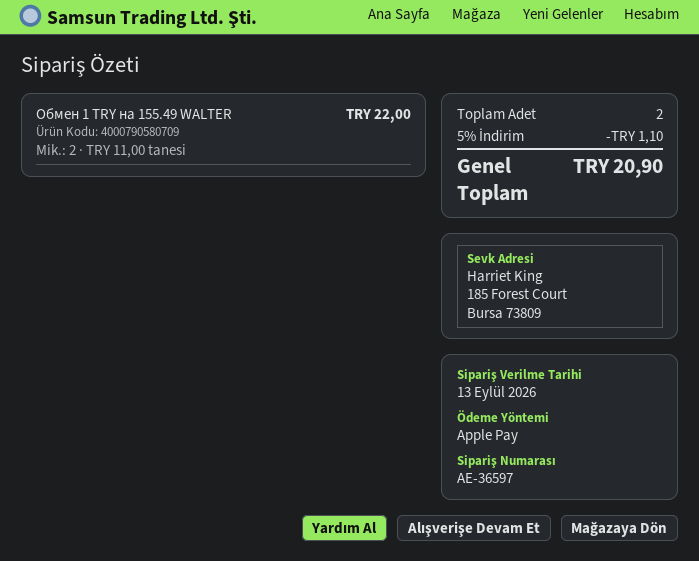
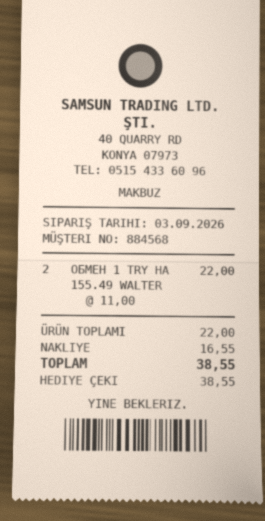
order date: 2026-09-13 -> 2026-09-03
payment method: Apple Pay -> gift card
discount: 5% = 1.10 -> none
shipping: none -> 16.55
total: 20.90 -> 38.55

